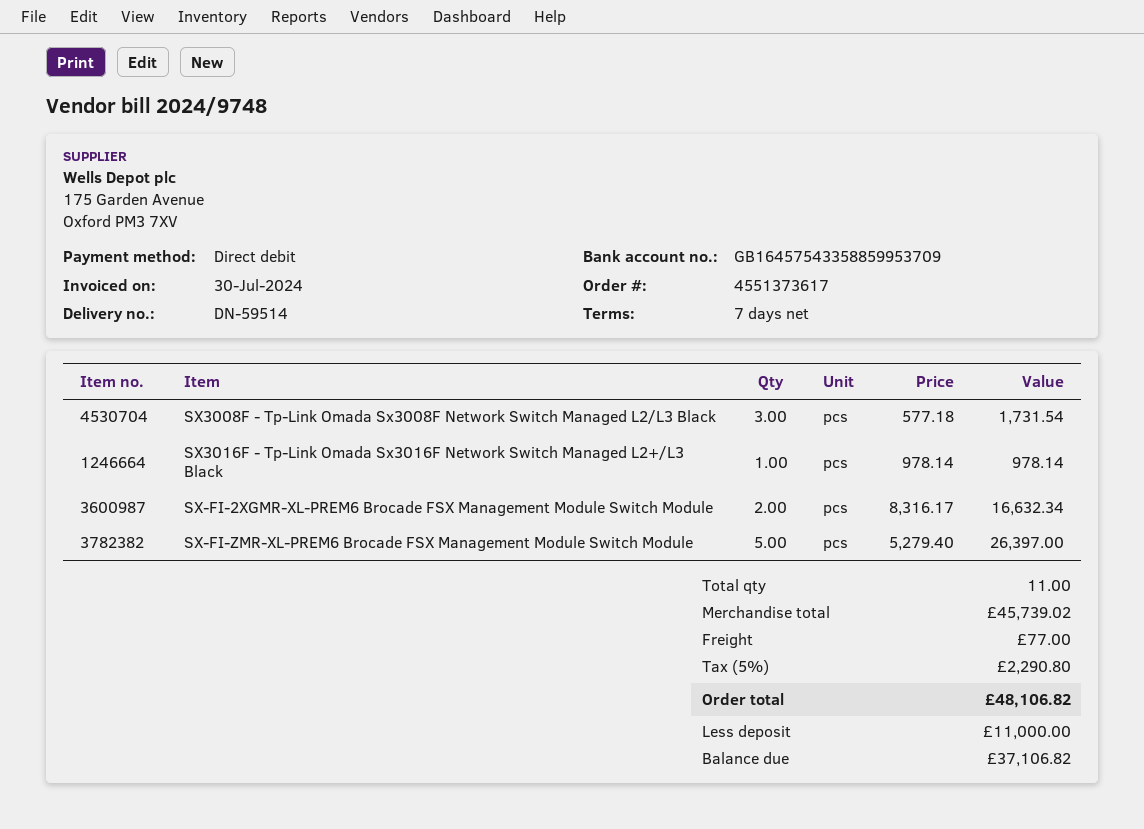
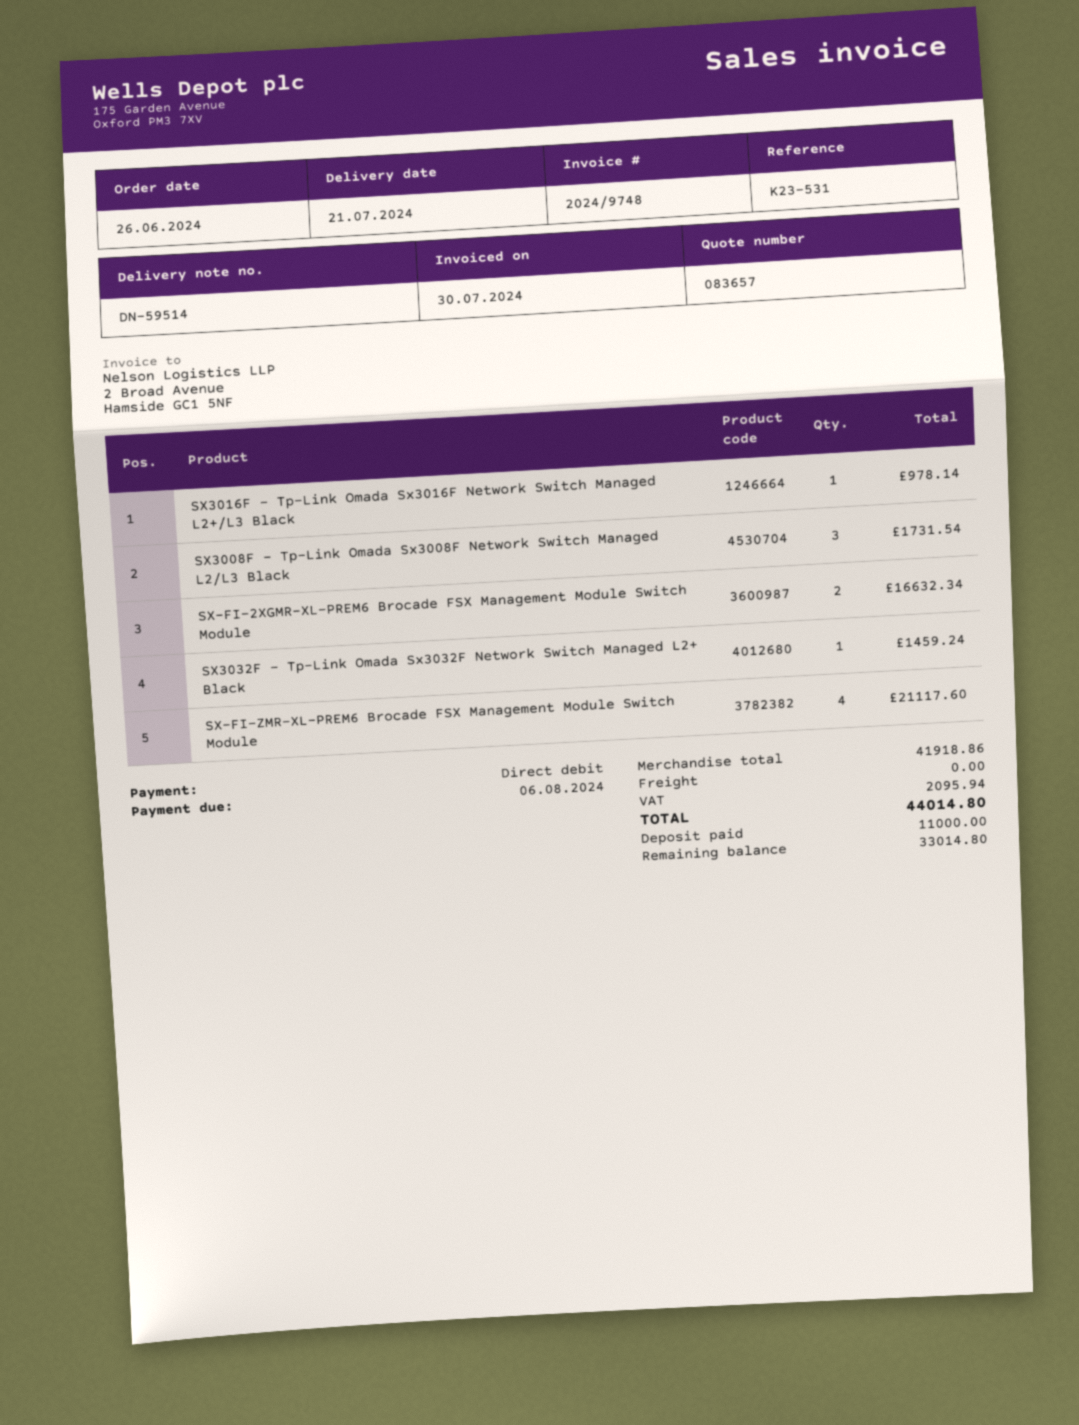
SX-FI-ZMR-XL-PREM6 Brocade FSX Management Module Switch Module: 5 for 26397.00 -> 4 for 21117.60
SX3032F - Tp-Link Omada Sx3032F Network Switch Managed L2+ Black: none -> 1 for 1459.24
subtotal: 45739.02 -> 41918.86
shipping: 77.00 -> 0.00
tax: 2290.80 -> 2095.94
total: 48106.82 -> 44014.80
balance: 37106.82 -> 33014.80

